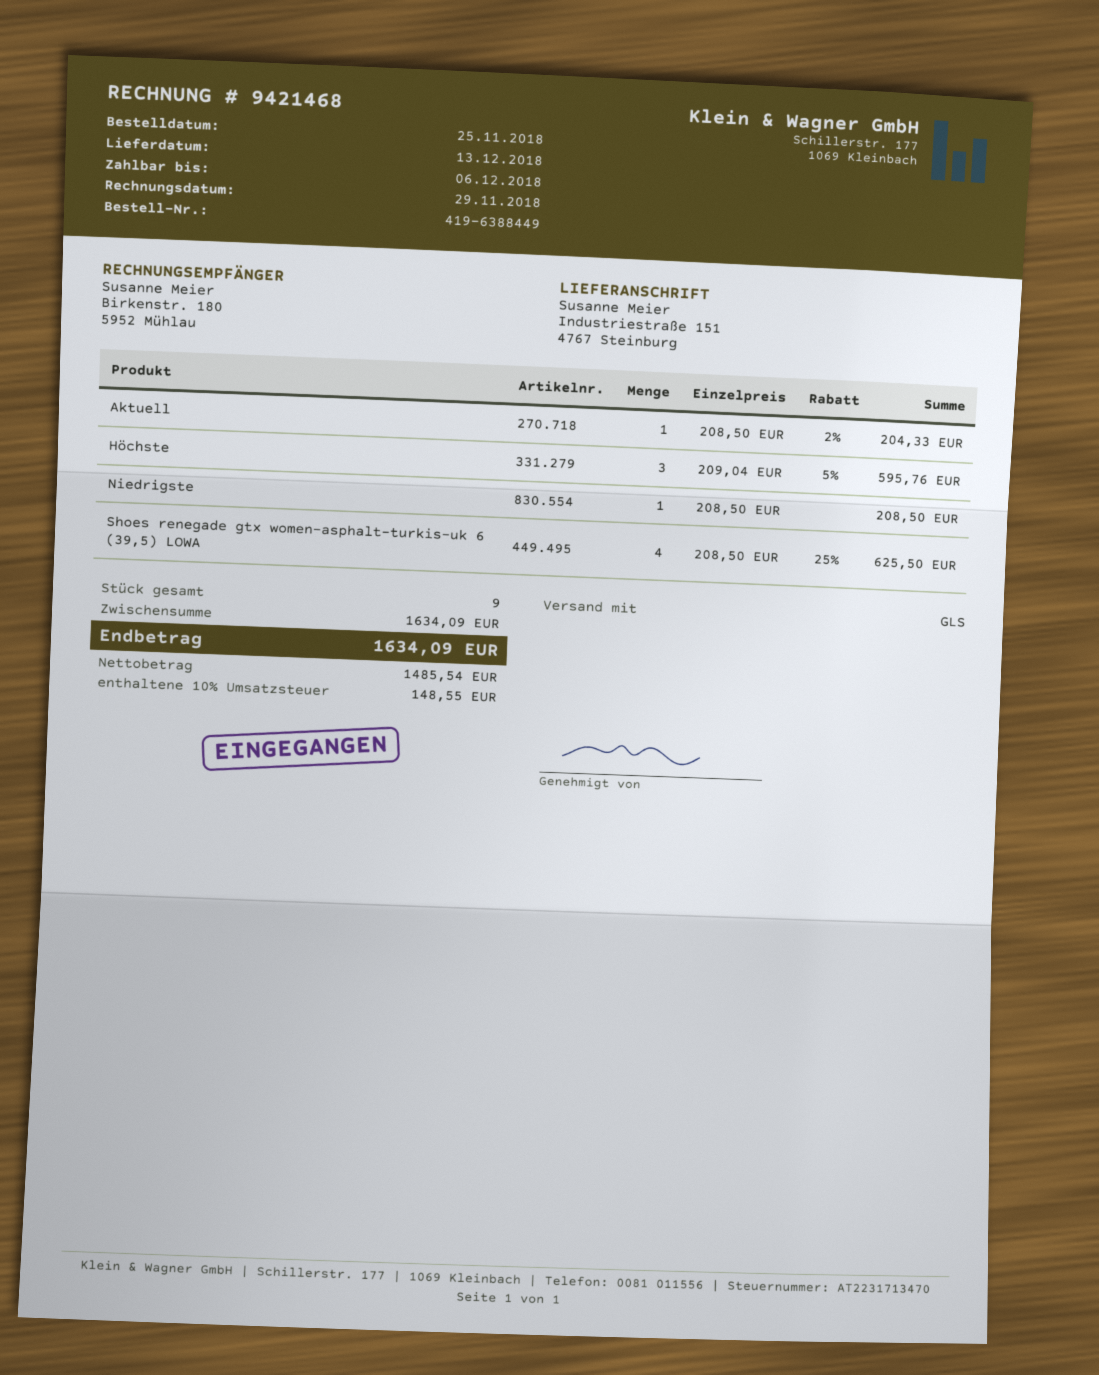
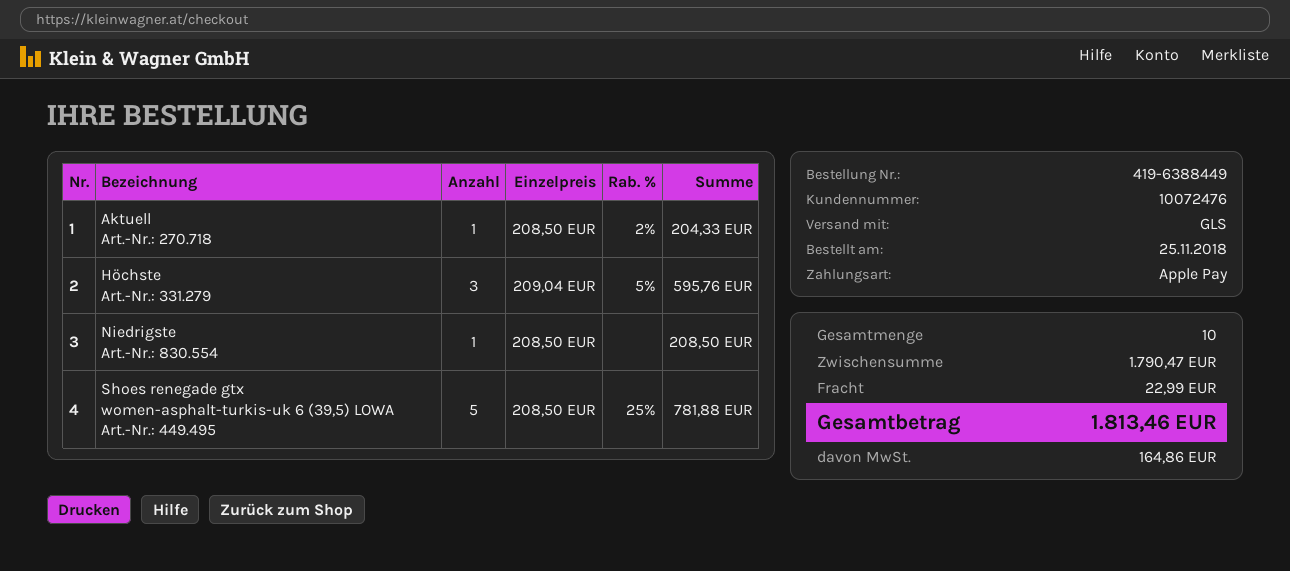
Shoes renegade gtx women-asphalt-turkis-uk 6 (39,5) LOWA: 4 x 208.50 - 25% = 625.50 -> 5 x 208.50 - 25% = 781.88
total quantity: 9 -> 10
subtotal: 1634.09 -> 1790.47
shipping: none -> 22.99
tax: 148.55 -> 164.86
total: 1634.09 -> 1813.46

